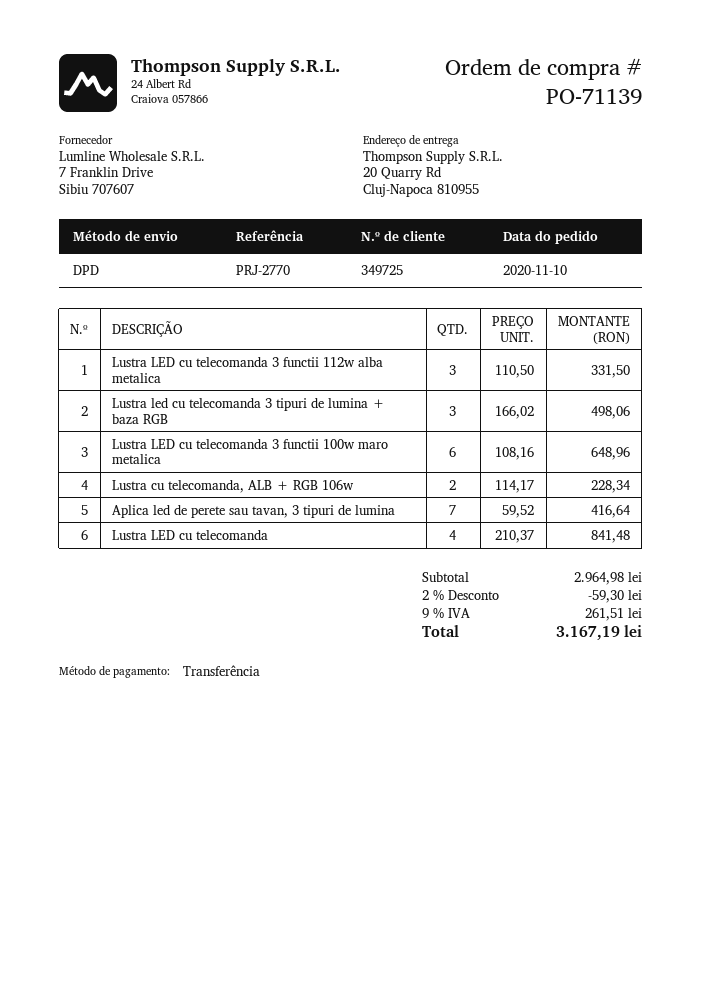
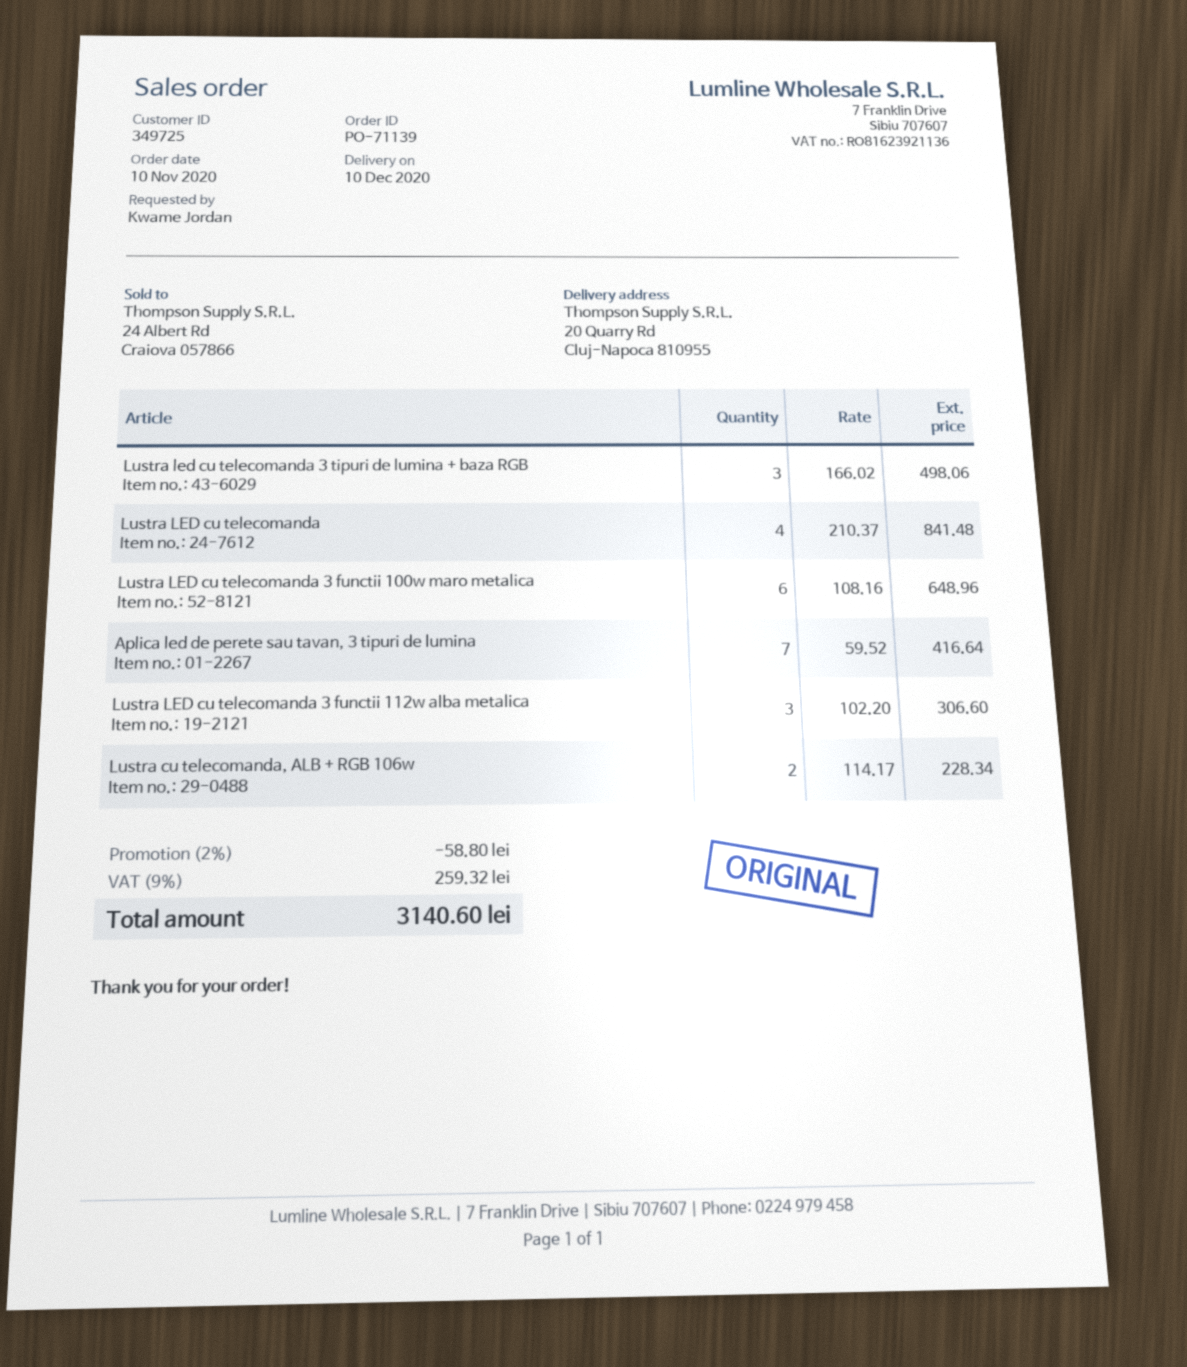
Lustra LED cu telecomanda 3 functii 112w alba metalica: 3 x 110.50 = 331.50 -> 3 x 102.20 = 306.60
discount: 2% = 59.30 -> 2% = 58.80
tax: 9% = 261.51 -> 9% = 259.32
total: 3167.19 -> 3140.60

